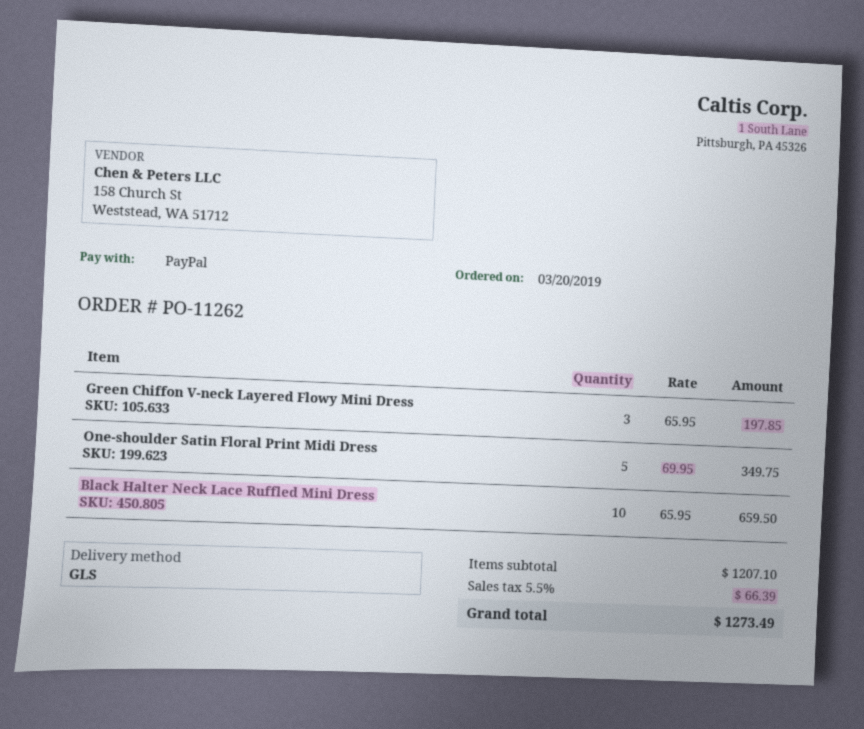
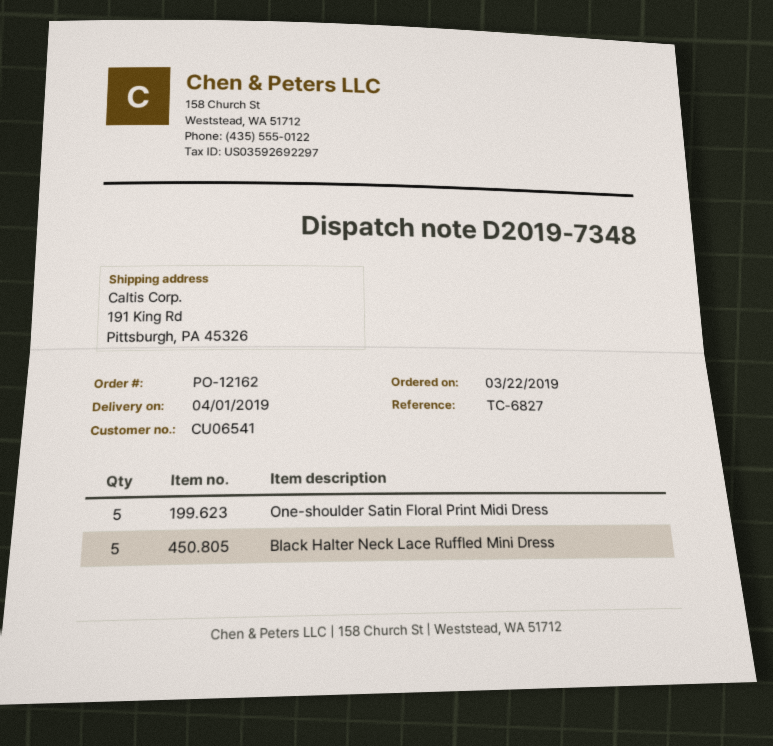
order number: PO-11262 -> PO-12162
order date: 2019-03-20 -> 2019-03-22
Green Chiffon V-neck Layered Flowy Mini Dress: 3 -> none
Black Halter Neck Lace Ruffled Mini Dress: 10 -> 5

